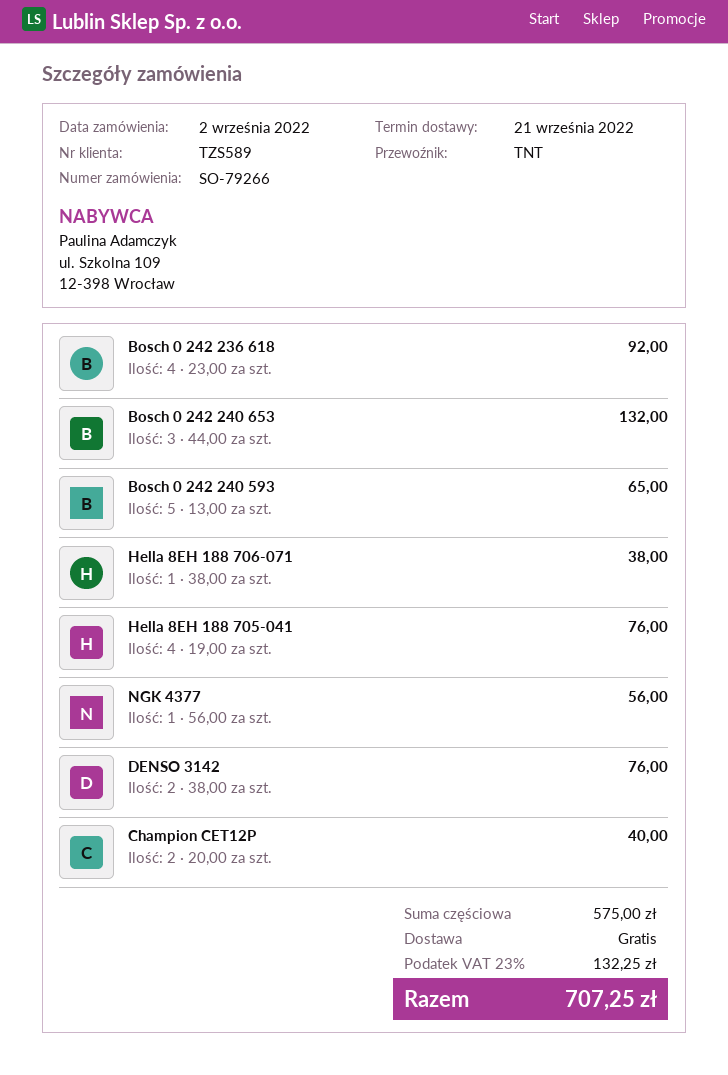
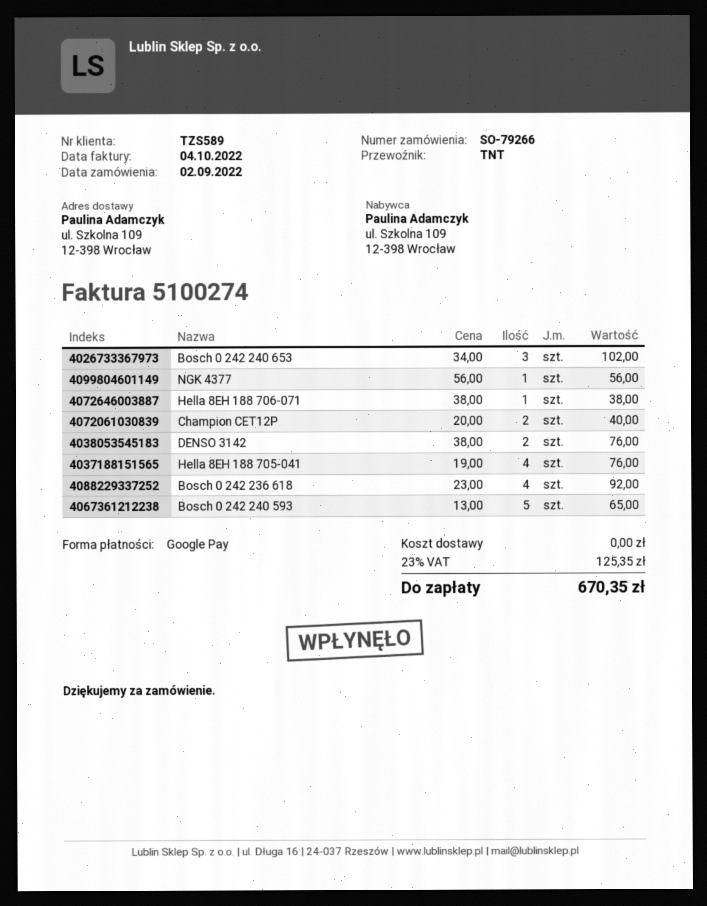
Bosch 0 242 240 653: 3 x 44.00 = 132.00 -> 3 x 34.00 = 102.00
tax: 23% = 132.25 -> 23% = 125.35
total: 707.25 -> 670.35

